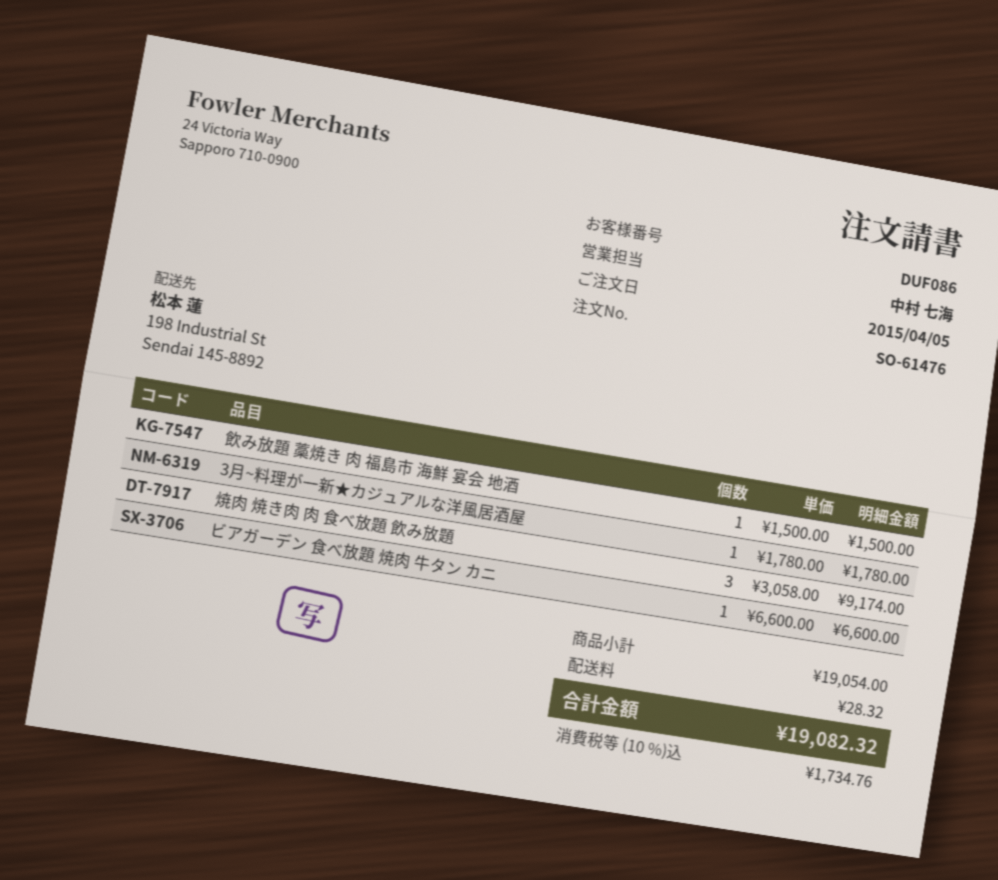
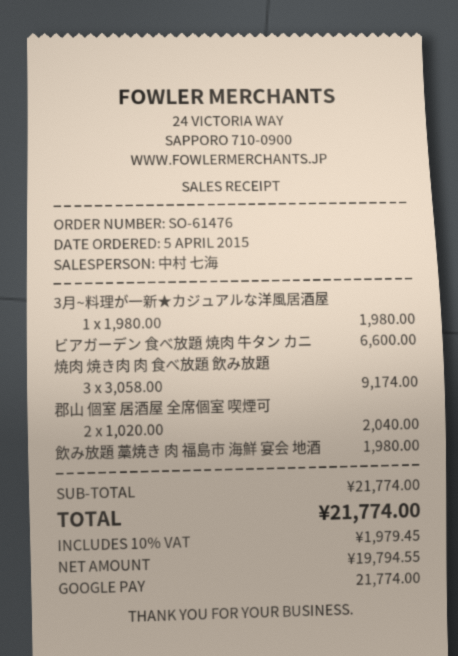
飲み放題 藁焼き 肉 福島市 海鮮 宴会 地酒: 1 x 1500.00 = 1500.00 -> 1 x 1980.00 = 1980.00
3月~料理が一新★カジュアルな洋風居酒屋: 1 x 1780.00 = 1780.00 -> 1 x 1980.00 = 1980.00
郡山 個室 居酒屋 全席個室 喫煙可: none -> 2 x 1020.00 = 2040.00
subtotal: 19054.00 -> 21774.00
shipping: 28.32 -> none
tax: 10% = 1734.76 -> 10% = 1979.45
total: 19082.32 -> 21774.00

